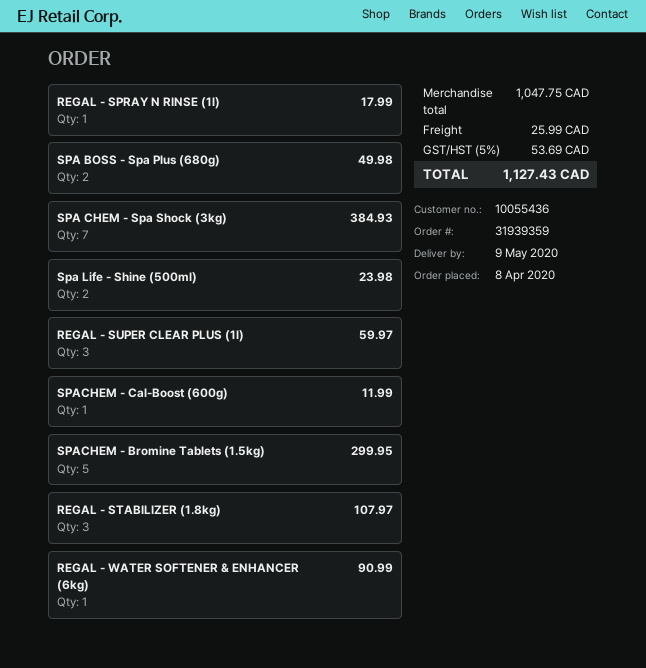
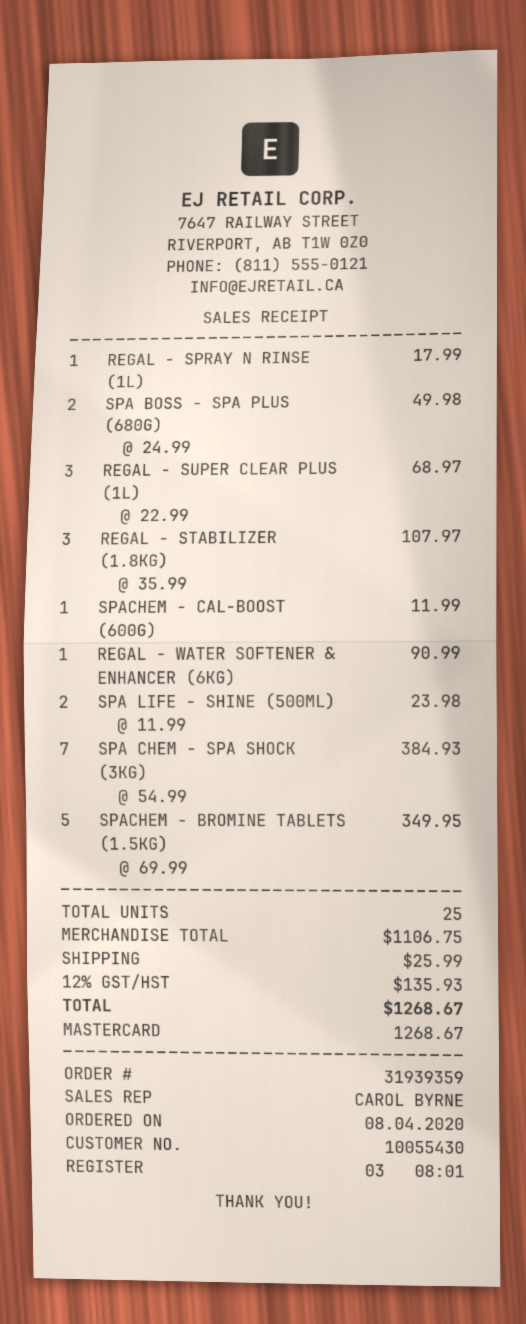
customer number: 10055436 -> 10055430
REGAL - SUPER CLEAR PLUS (1l): 3 for 59.97 -> 3 for 68.97
SPACHEM - Bromine Tablets (1.5kg): 5 for 299.95 -> 5 for 349.95
subtotal: 1047.75 -> 1106.75
tax: 5% = 53.69 -> 12% = 135.93
total: 1127.43 -> 1268.67

